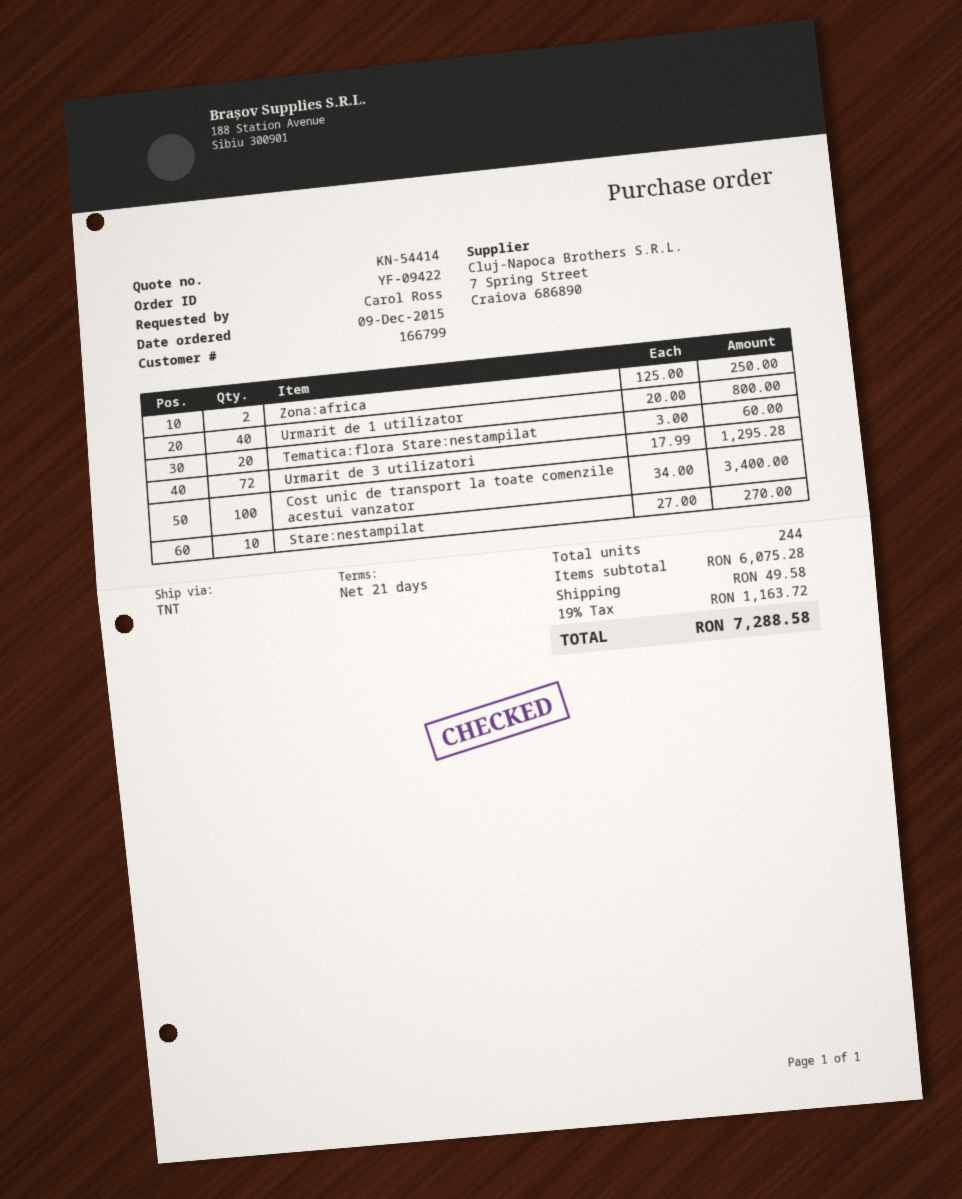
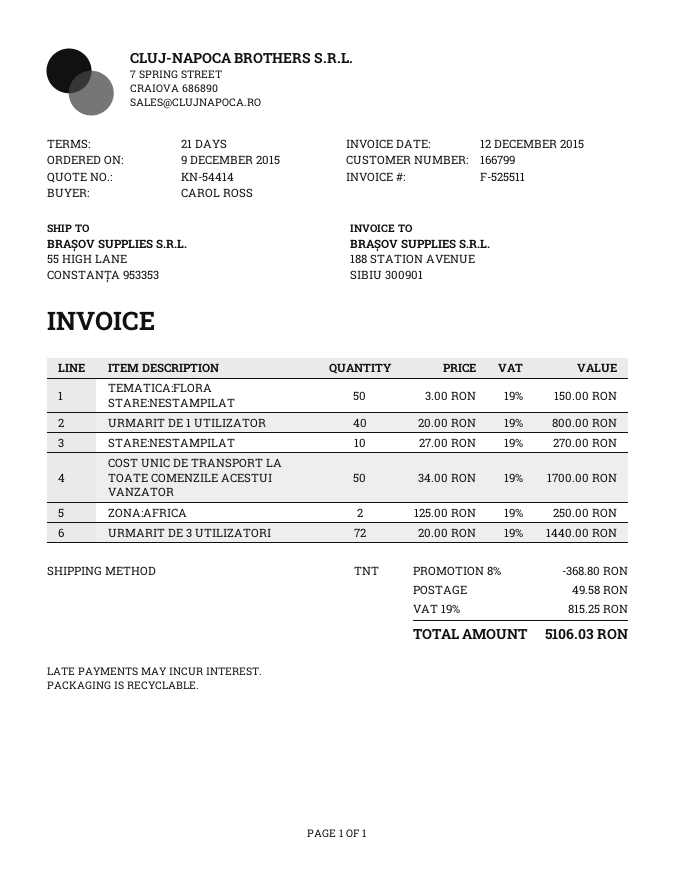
Tematica:flora Stare:nestampilat: 20 x 3.00 = 60.00 -> 50 x 3.00 = 150.00
Urmarit de 3 utilizatori: 72 x 17.99 = 1295.28 -> 72 x 20.00 = 1440.00
Cost unic de transport la toate comenzile acestui vanzator: 100 x 34.00 = 3400.00 -> 50 x 34.00 = 1700.00
discount: none -> 8% = 368.80
tax: 19% = 1163.72 -> 19% = 815.25
total: 7288.58 -> 5106.03

